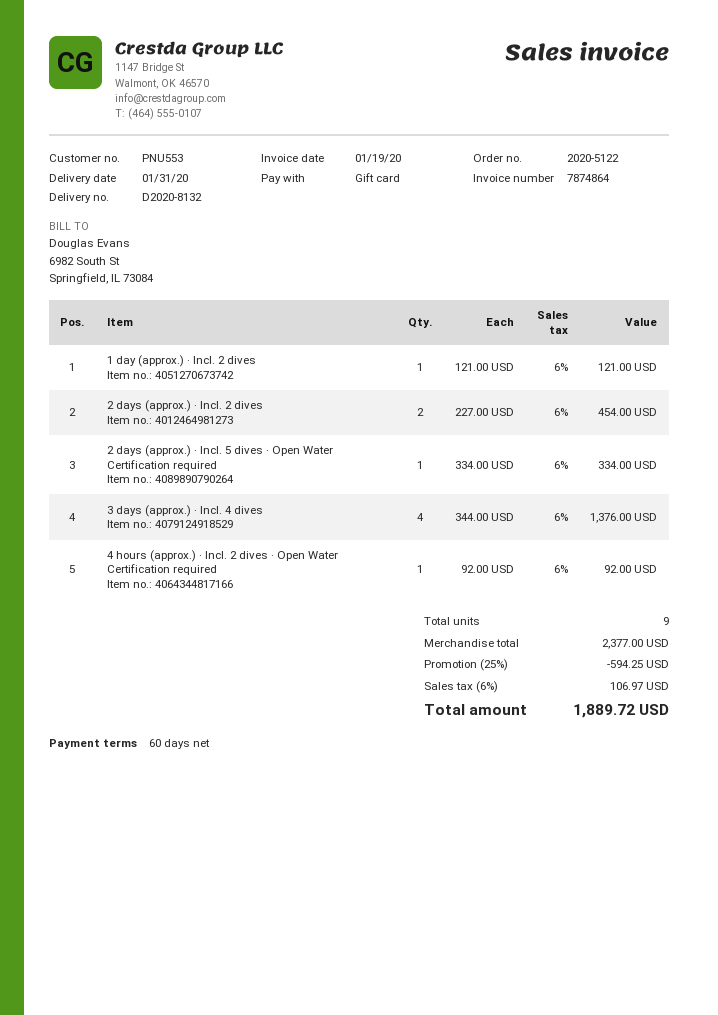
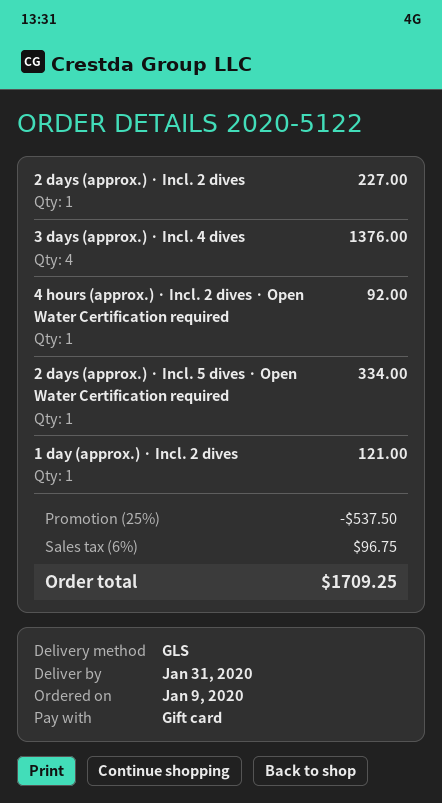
2 days (approx.) · Incl. 2 dives: 2 for 454.00 -> 1 for 227.00
discount: 25% = 594.25 -> 25% = 537.50
tax: 6% = 106.97 -> 6% = 96.75
total: 1889.72 -> 1709.25

